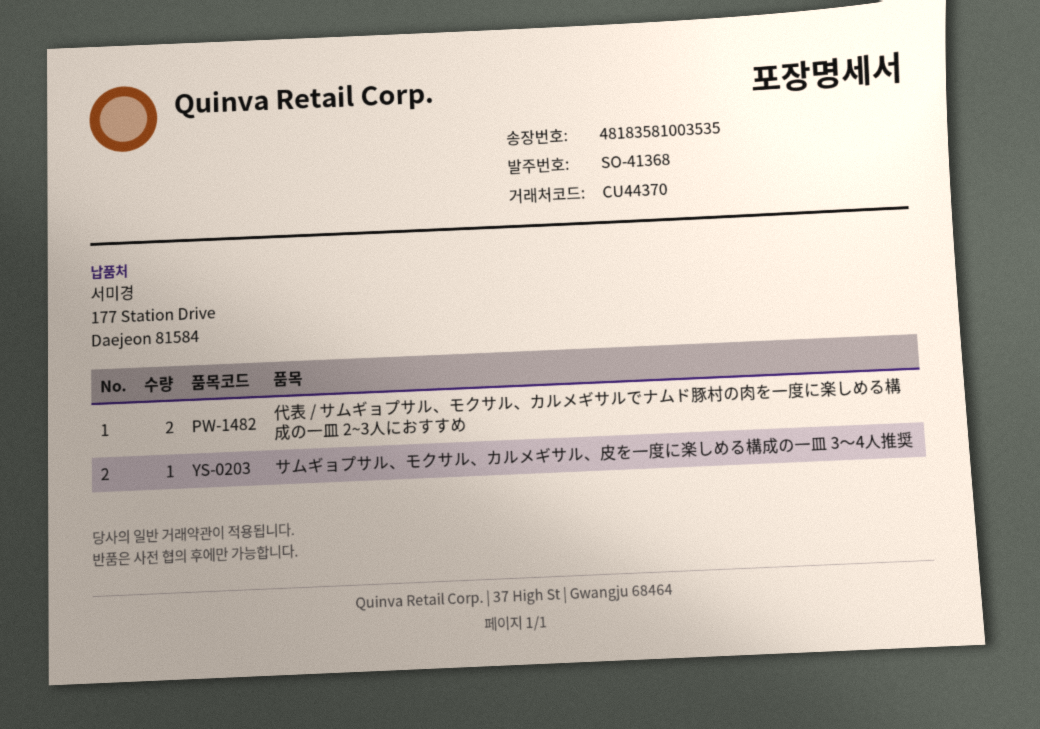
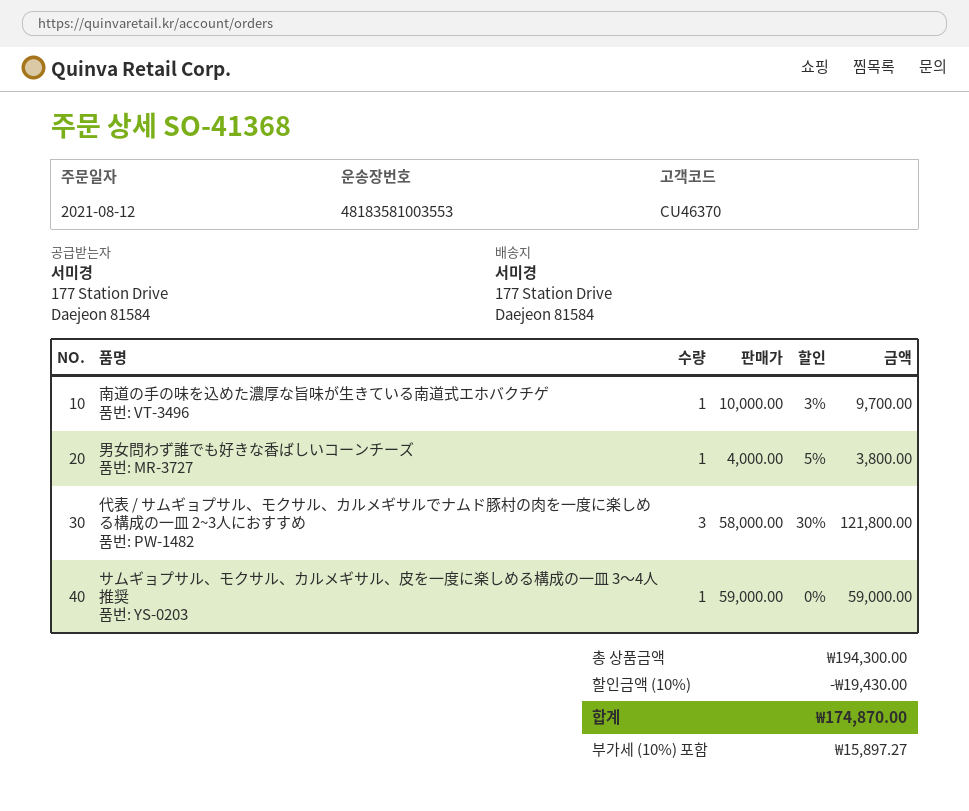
customer number: CU44370 -> CU46370
tracking number: 48183581003535 -> 48183581003553
代表 / サムギョプサル、モクサル、カルメギサルでナムド豚村の肉を一度に楽しめる構成の一皿 2~3人におすすめ: 2 -> 3
南道の手の味を込めた濃厚な旨味が生きている南道式エホバクチゲ: none -> 1
男女問わず誰でも好きな香ばしいコーンチーズ: none -> 1

